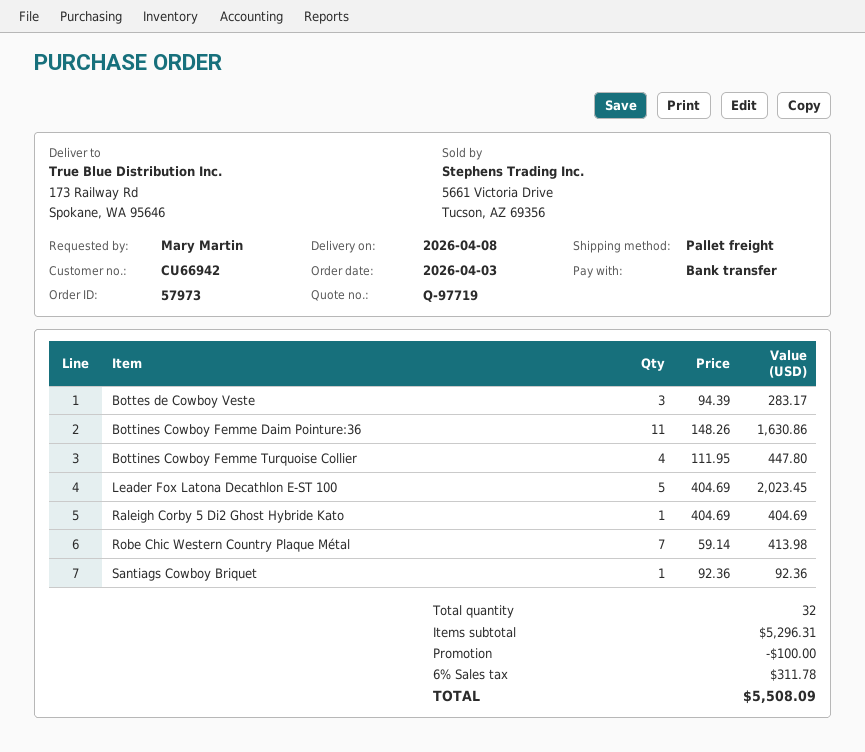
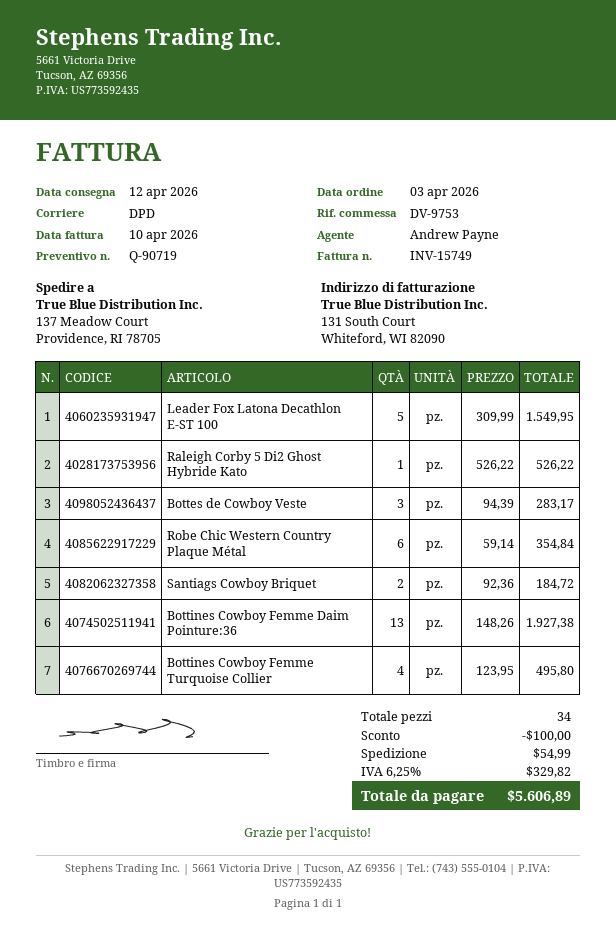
quote number: Q-97719 -> Q-90719
delivery date: 2026-04-08 -> 2026-04-12
shipping method: pallet freight -> DPD
ship to: 173 Railway Rd, Spokane, WA 95646 -> 137 Meadow Court, Providence, RI 78705
Bottines Cowboy Femme Daim Pointure:36: 11 x 148.26 = 1630.86 -> 13 x 148.26 = 1927.38
Bottines Cowboy Femme Turquoise Collier: 4 x 111.95 = 447.80 -> 4 x 123.95 = 495.80
Leader Fox Latona Decathlon E-ST 100: 5 x 404.69 = 2023.45 -> 5 x 309.99 = 1549.95
Raleigh Corby 5 Di2 Ghost Hybride Kato: 1 x 404.69 = 404.69 -> 1 x 526.22 = 526.22
Robe Chic Western Country Plaque Métal: 7 x 59.14 = 413.98 -> 6 x 59.14 = 354.84
Santiags Cowboy Briquet: 1 x 92.36 = 92.36 -> 2 x 92.36 = 184.72
total quantity: 32 -> 34
shipping: none -> 54.99
tax: 6% = 311.78 -> 6.25% = 329.82
total: 5508.09 -> 5606.89

